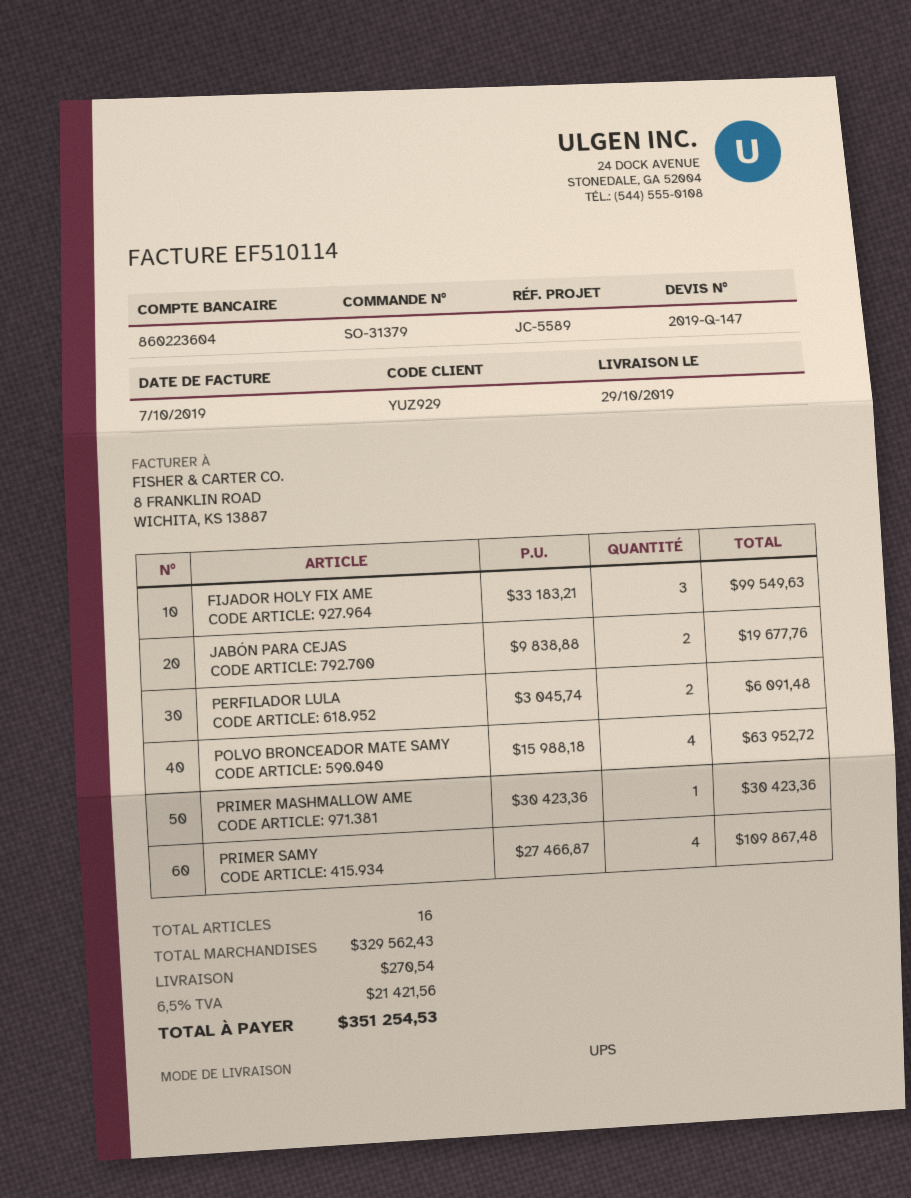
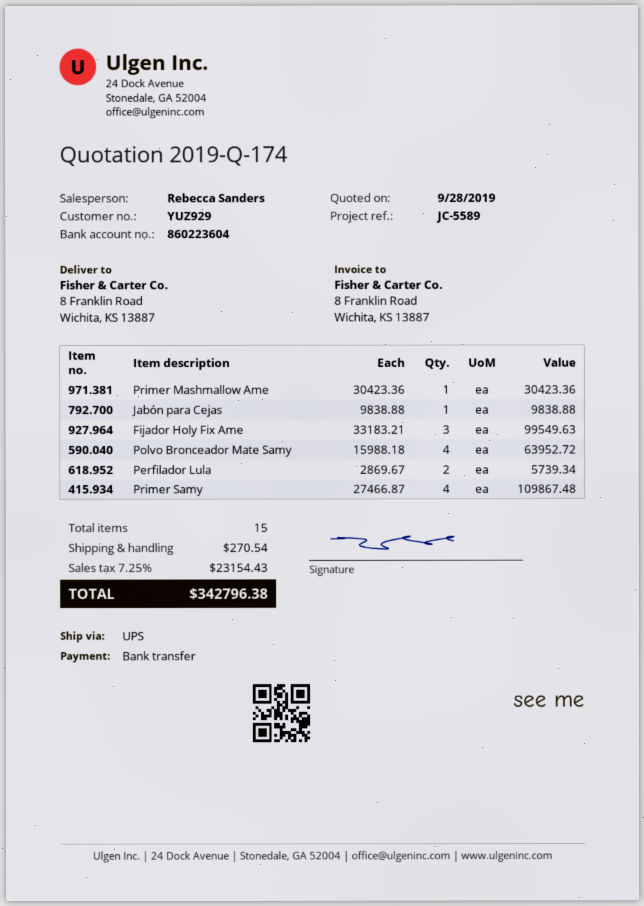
quote number: 2019-Q-147 -> 2019-Q-174
JABÓN PARA CEJAS: 2 x 9838.88 = 19677.76 -> 1 x 9838.88 = 9838.88
PERFILADOR LULA: 2 x 3045.74 = 6091.48 -> 2 x 2869.67 = 5739.34
total quantity: 16 -> 15
tax: 6.5% = 21421.56 -> 7.25% = 23154.43
total: 351254.53 -> 342796.38

